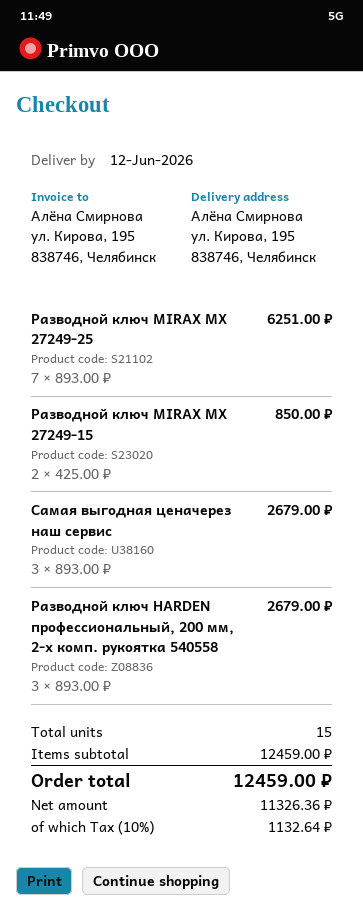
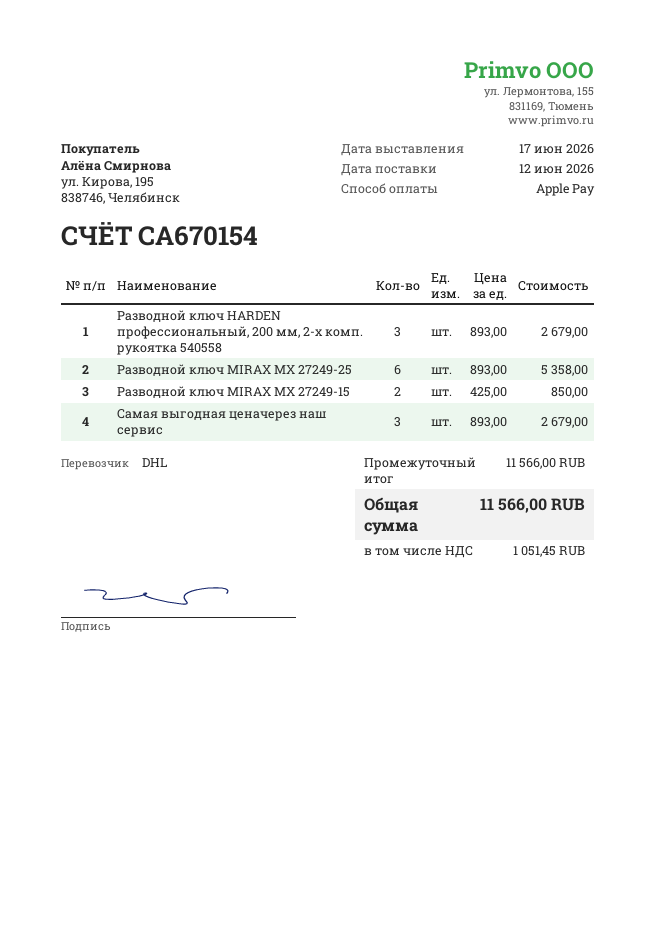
Разводной ключ MIRAX МХ 27249-25: 7 x 893.00 = 6251.00 -> 6 x 893.00 = 5358.00
subtotal: 12459.00 -> 11566.00
tax: 1132.64 -> 1051.45
total: 12459.00 -> 11566.00

